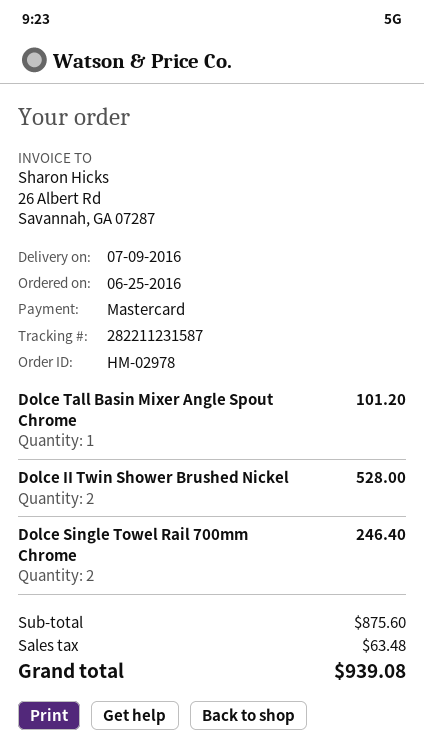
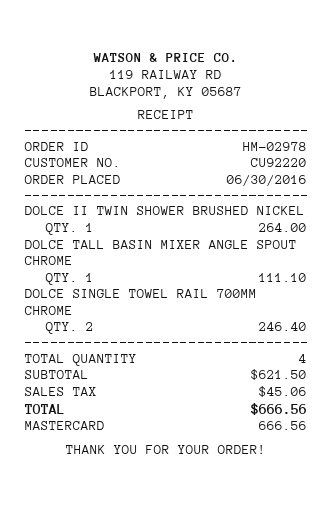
order date: 2016-06-25 -> 2016-06-30
Dolce Tall Basin Mixer Angle Spout Chrome: 1 for 101.20 -> 1 for 111.10
Dolce II Twin Shower Brushed Nickel: 2 for 528.00 -> 1 for 264.00
subtotal: 875.60 -> 621.50
tax: 63.48 -> 45.06
total: 939.08 -> 666.56

